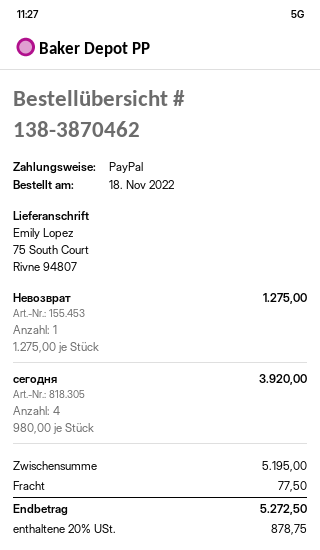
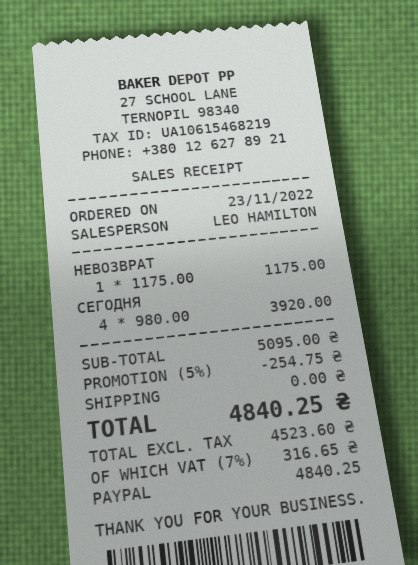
order date: 2022-11-18 -> 2022-11-23
Невозврат: 1 x 1275.00 = 1275.00 -> 1 x 1175.00 = 1175.00
subtotal: 5195.00 -> 5095.00
discount: none -> 5% = 254.75
shipping: 77.50 -> 0.00
tax: 20% = 878.75 -> 7% = 316.65
total: 5272.50 -> 4840.25

